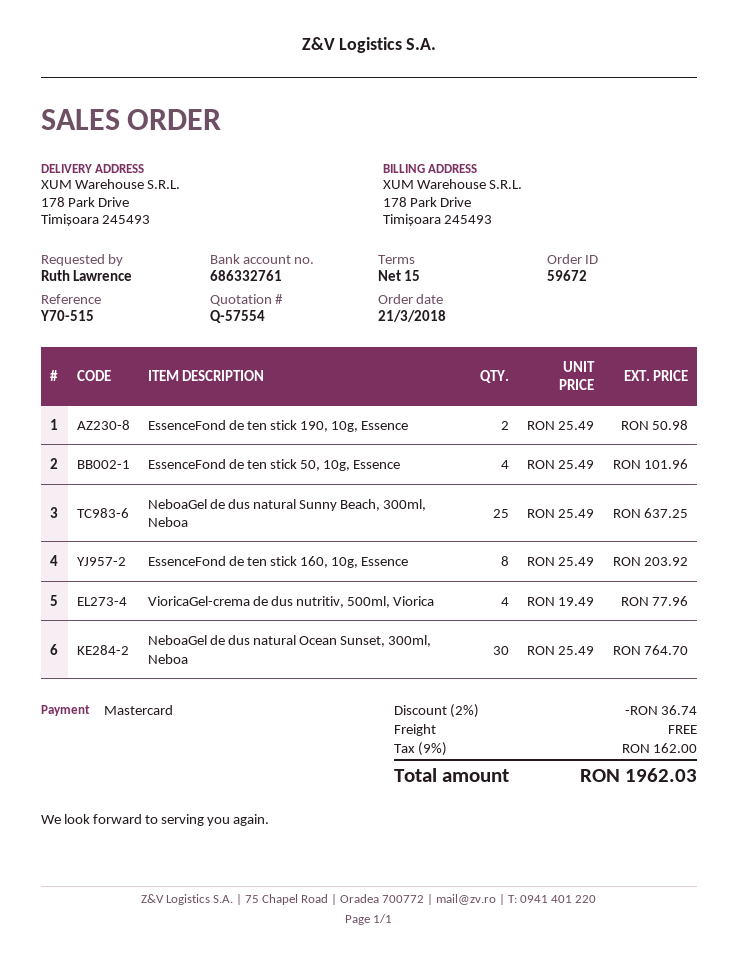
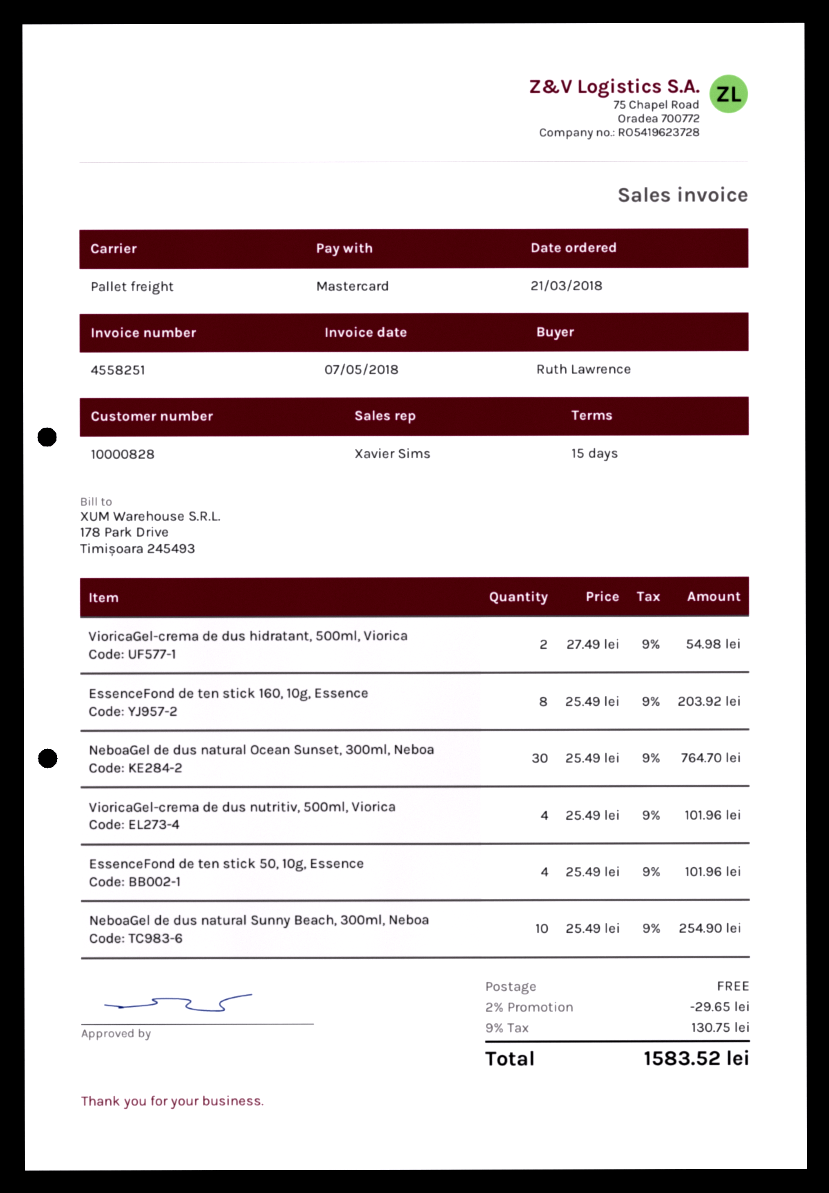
EssenceFond de ten stick 190, 10g, Essence: 2 x 25.49 = 50.98 -> none
NeboaGel de dus natural Sunny Beach, 300ml, Neboa: 25 x 25.49 = 637.25 -> 10 x 25.49 = 254.90
VioricaGel-crema de dus nutritiv, 500ml, Viorica: 4 x 19.49 = 77.96 -> 4 x 25.49 = 101.96
VioricaGel-crema de dus hidratant, 500ml, Viorica: none -> 2 x 27.49 = 54.98
discount: 2% = 36.74 -> 2% = 29.65
tax: 9% = 162.00 -> 9% = 130.75
total: 1962.03 -> 1583.52

